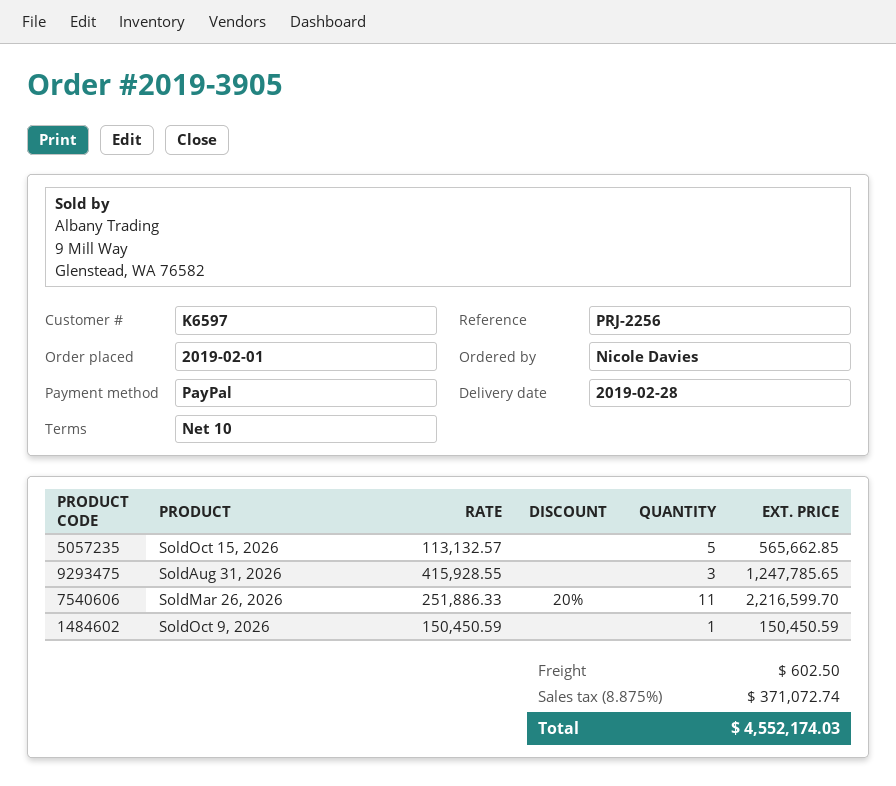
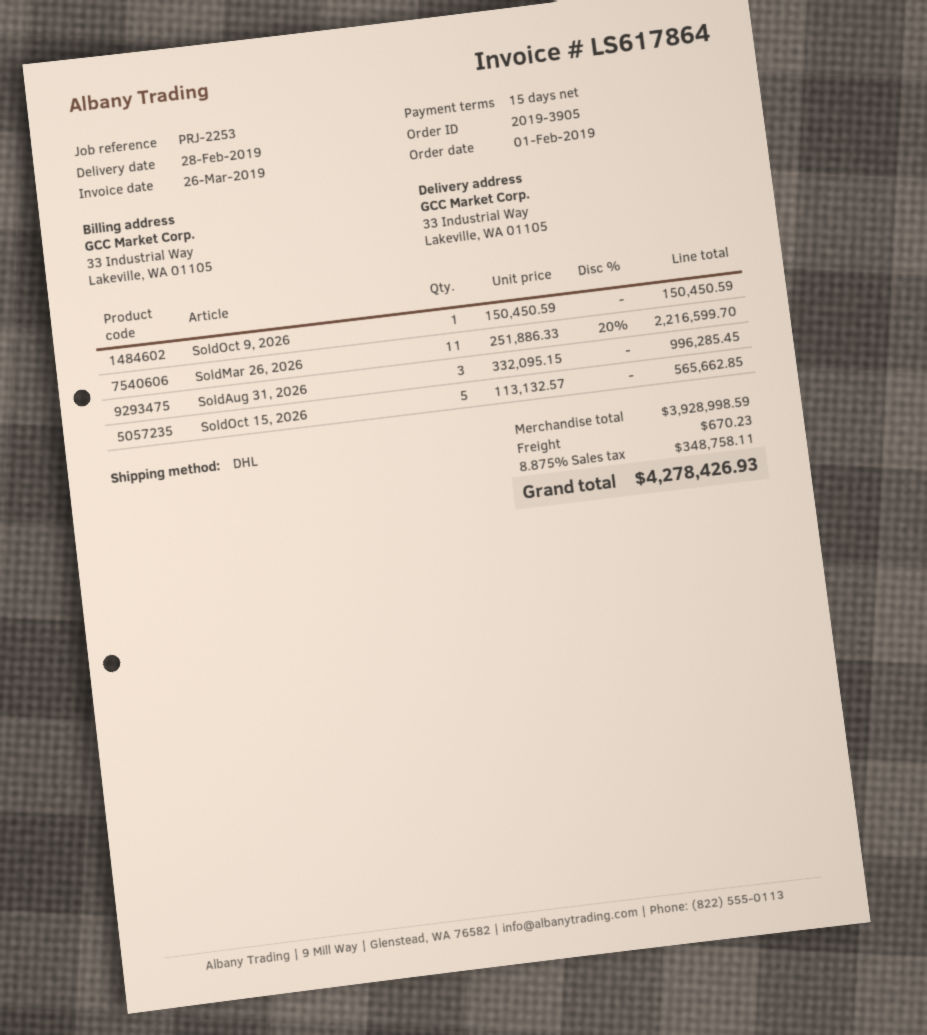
payment terms: 10 days -> 15 days
reference: PRJ-2256 -> PRJ-2253
SoldAug 31, 2026: 3 x 415928.55 = 1247785.65 -> 3 x 332095.15 = 996285.45
shipping: 602.50 -> 670.23
tax: 8.875% = 371072.74 -> 8.875% = 348758.11
total: 4552174.03 -> 4278426.93

